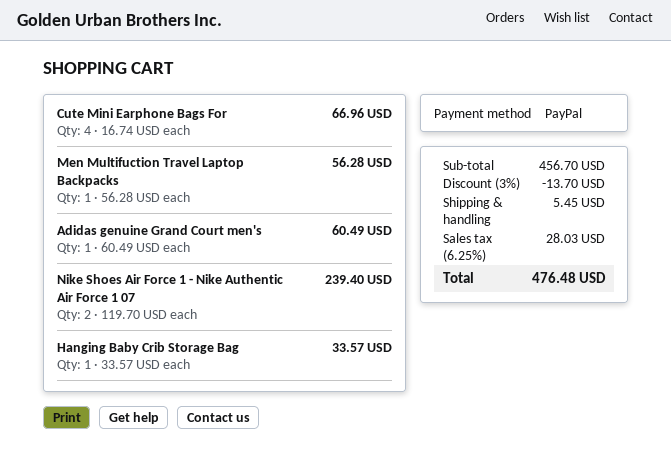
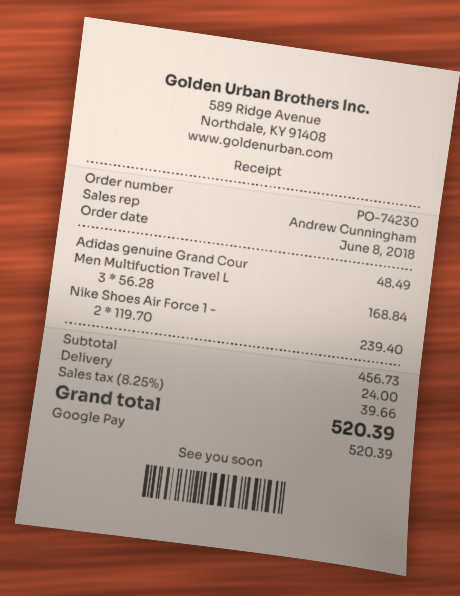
payment method: PayPal -> Google Pay
Cute Mini Earphone Bags For: 4 x 16.74 = 66.96 -> none
Men Multifuction Travel Laptop Backpacks: 1 x 56.28 = 56.28 -> 3 x 56.28 = 168.84
Adidas genuine Grand Court men's: 1 x 60.49 = 60.49 -> 1 x 48.49 = 48.49
Hanging Baby Crib Storage Bag: 1 x 33.57 = 33.57 -> none
subtotal: 456.70 -> 456.73
discount: 3% = 13.70 -> none
shipping: 5.45 -> 24.00
tax: 6.25% = 28.03 -> 8.25% = 39.66
total: 476.48 -> 520.39

